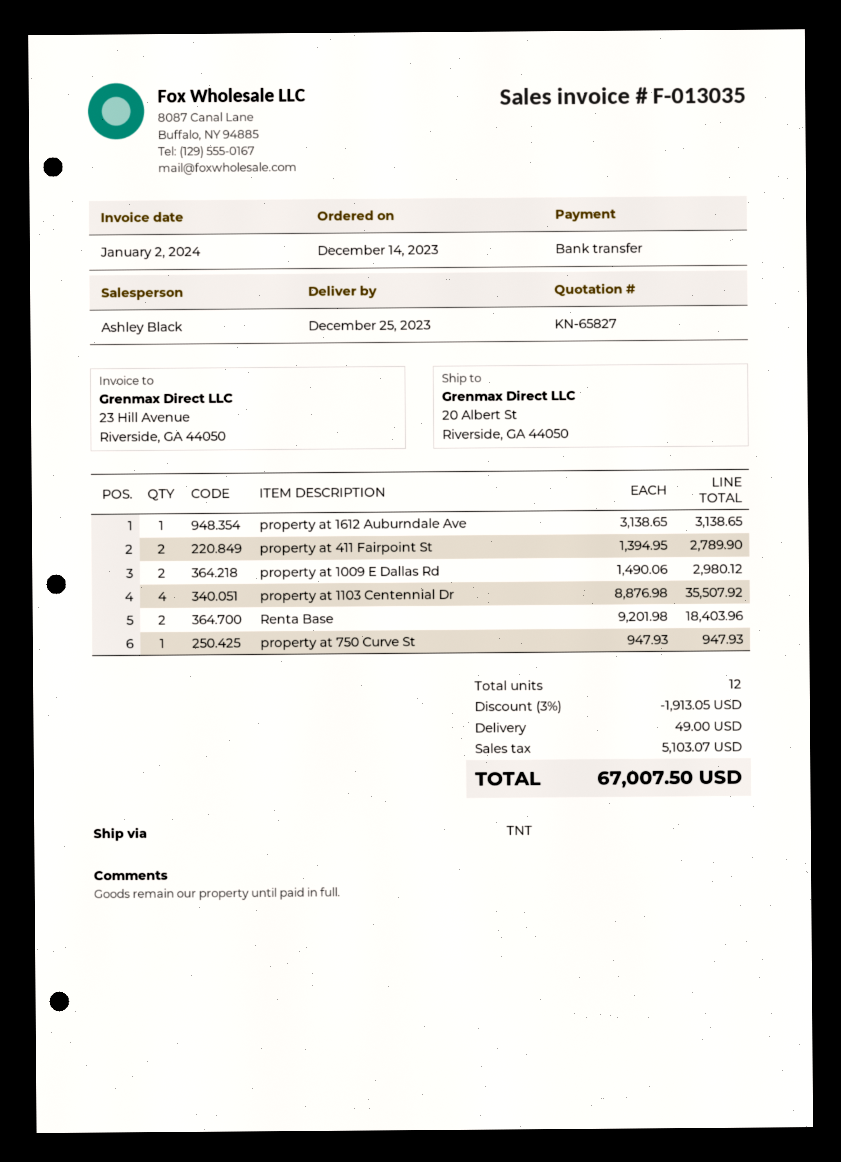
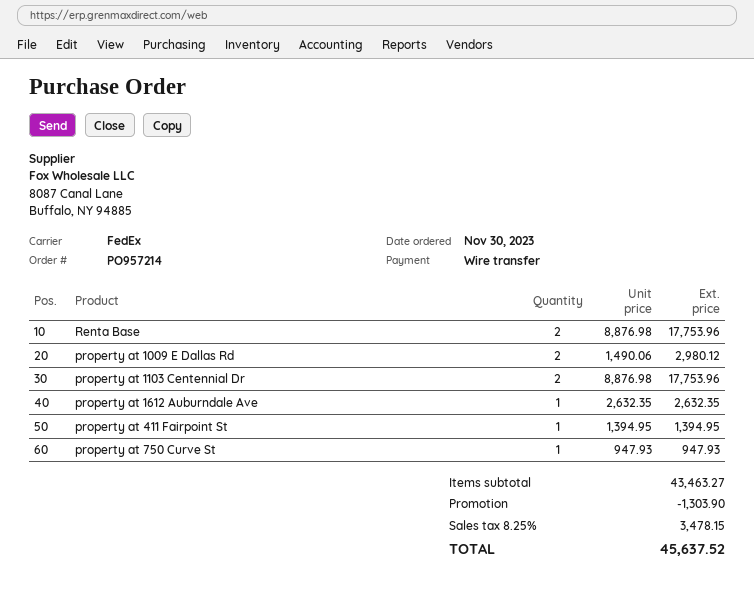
order date: 2023-12-14 -> 2023-11-30
shipping method: TNT -> FedEx
property at 1612 Auburndale Ave: 1 x 3138.65 = 3138.65 -> 1 x 2632.35 = 2632.35
property at 411 Fairpoint St: 2 x 1394.95 = 2789.90 -> 1 x 1394.95 = 1394.95
property at 1103 Centennial Dr: 4 x 8876.98 = 35507.92 -> 2 x 8876.98 = 17753.96
Renta Base: 2 x 9201.98 = 18403.96 -> 2 x 8876.98 = 17753.96
discount: 1913.05 -> 1303.90
shipping: 49.00 -> none
tax: 5103.07 -> 3478.15
total: 67007.50 -> 45637.52

